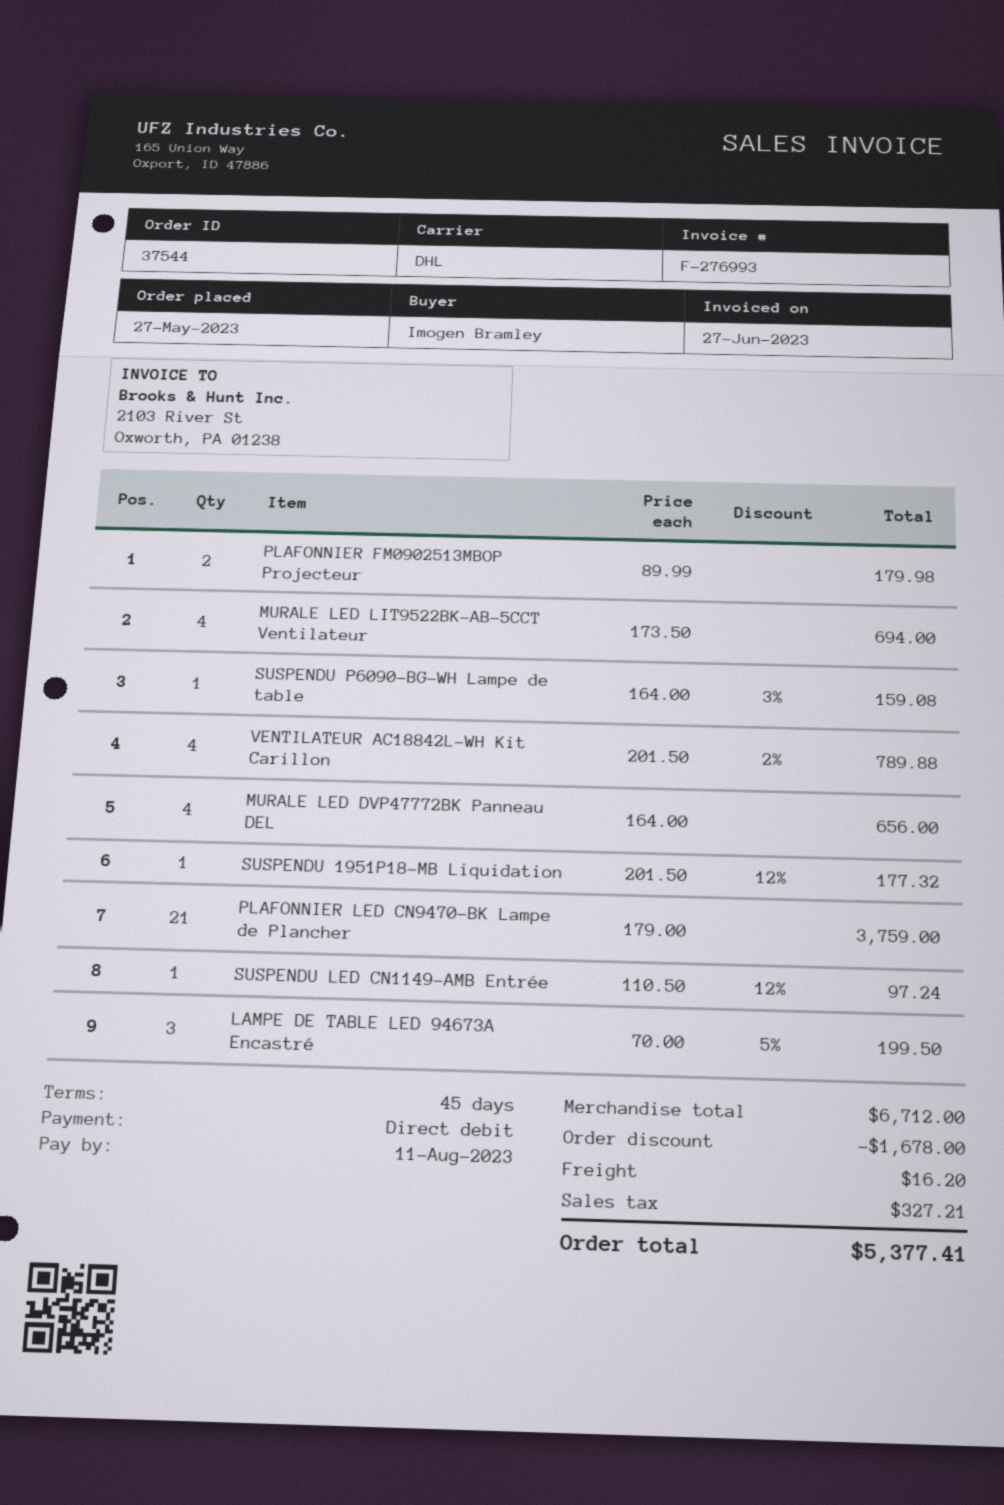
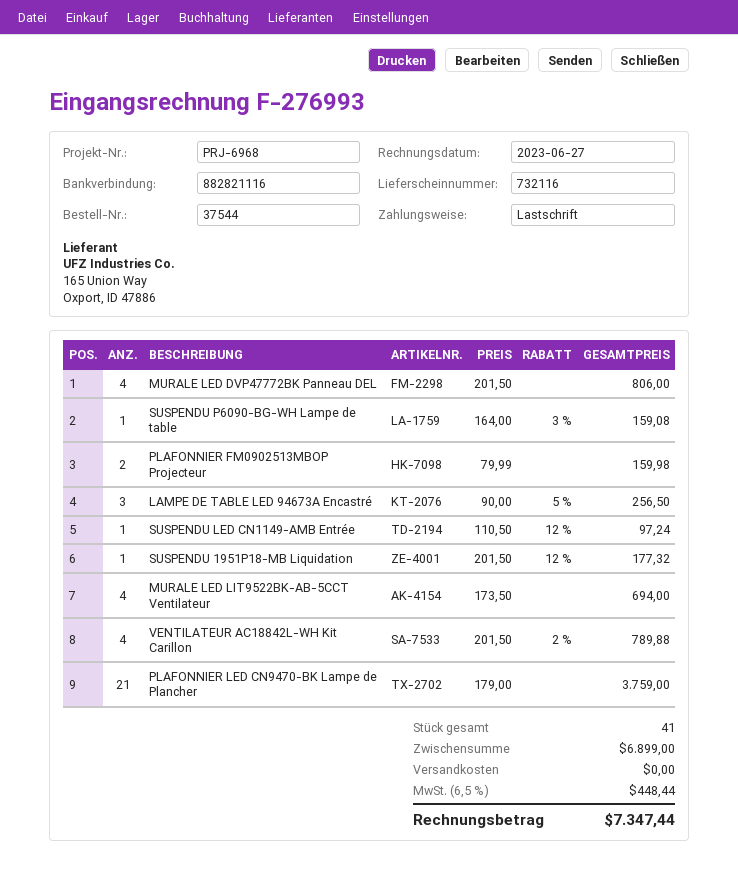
PLAFONNIER FM0902513MBOP Projecteur: 2 x 89.99 = 179.98 -> 2 x 79.99 = 159.98
MURALE LED DVP47772BK Panneau DEL: 4 x 164.00 = 656.00 -> 4 x 201.50 = 806.00
LAMPE DE TABLE LED 94673A Encastré: 3 x 70.00 - 5% = 199.50 -> 3 x 90.00 - 5% = 256.50
subtotal: 6712.00 -> 6899.00
discount: 1678.00 -> none
shipping: 16.20 -> 0.00
tax: 327.21 -> 448.44
total: 5377.41 -> 7347.44

